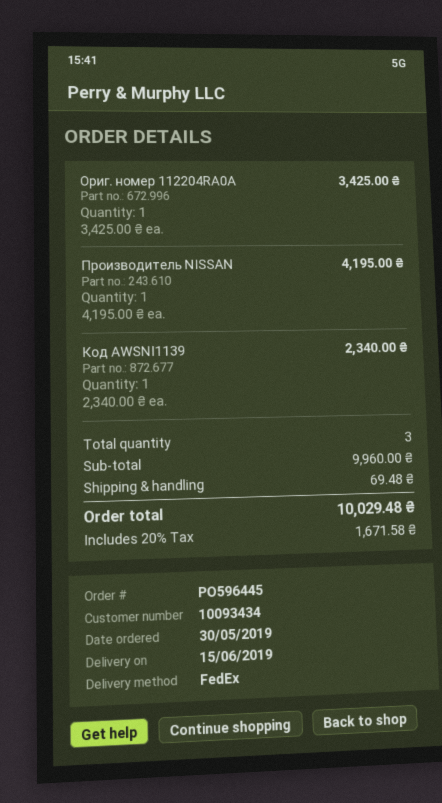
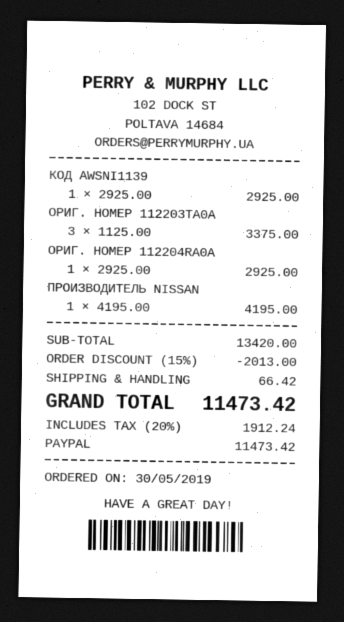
Ориг. номер 112204RA0A: 1 x 3425.00 = 3425.00 -> 1 x 2925.00 = 2925.00
Код AWSNI1139: 1 x 2340.00 = 2340.00 -> 1 x 2925.00 = 2925.00
ОРИГ. НОМЕР 112203TA0A: none -> 3 x 1125.00 = 3375.00
subtotal: 9960.00 -> 13420.00
discount: none -> 15% = 2013.00
shipping: 69.48 -> 66.42
tax: 20% = 1671.58 -> 20% = 1912.24
total: 10029.48 -> 11473.42

